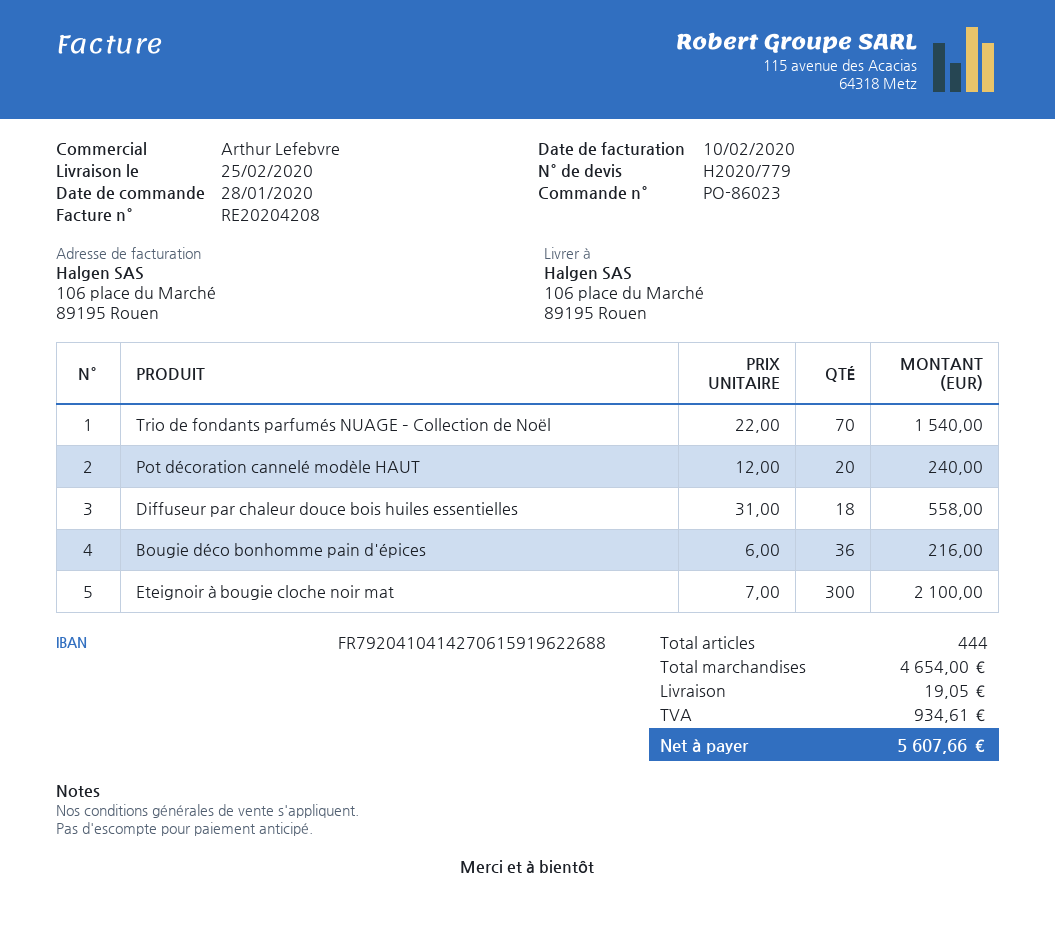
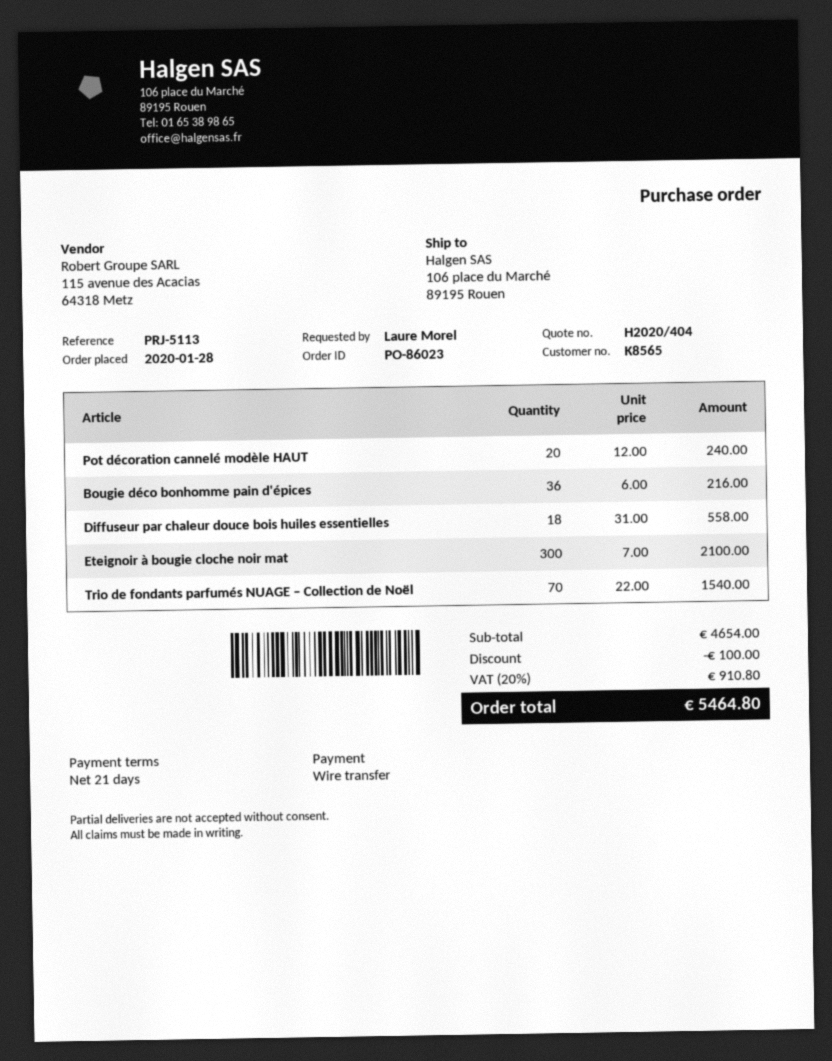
quote number: H2020/779 -> H2020/404
discount: none -> 100.00
shipping: 19.05 -> none
tax: 934.61 -> 910.80
total: 5607.66 -> 5464.80

